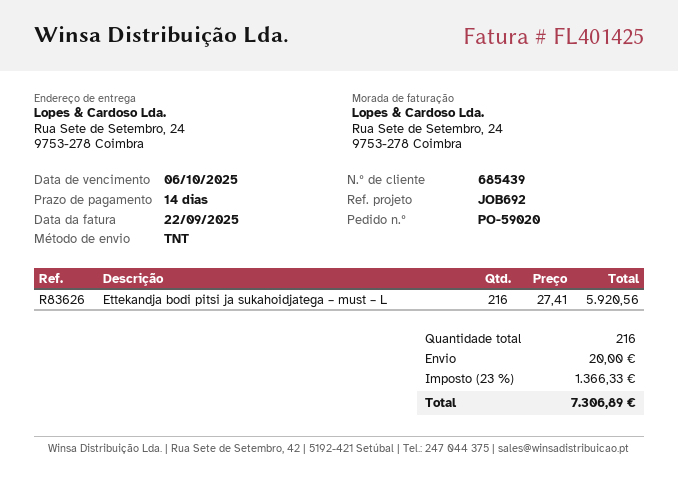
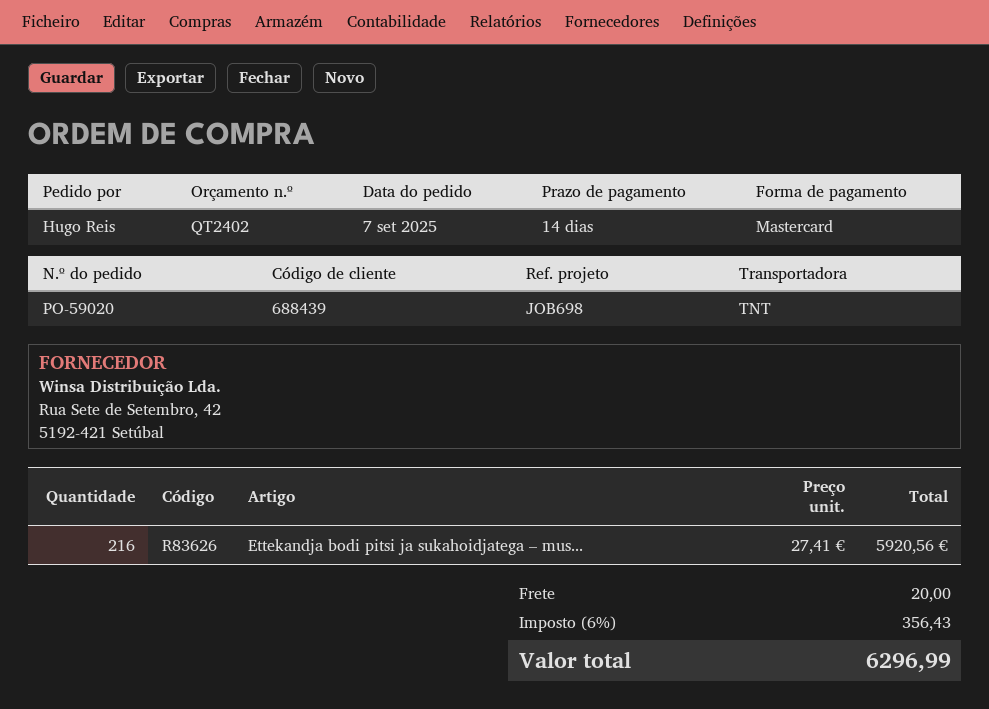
customer number: 685439 -> 688439
reference: JOB692 -> JOB698
tax: 23% = 1366.33 -> 6% = 356.43
total: 7306.89 -> 6296.99

